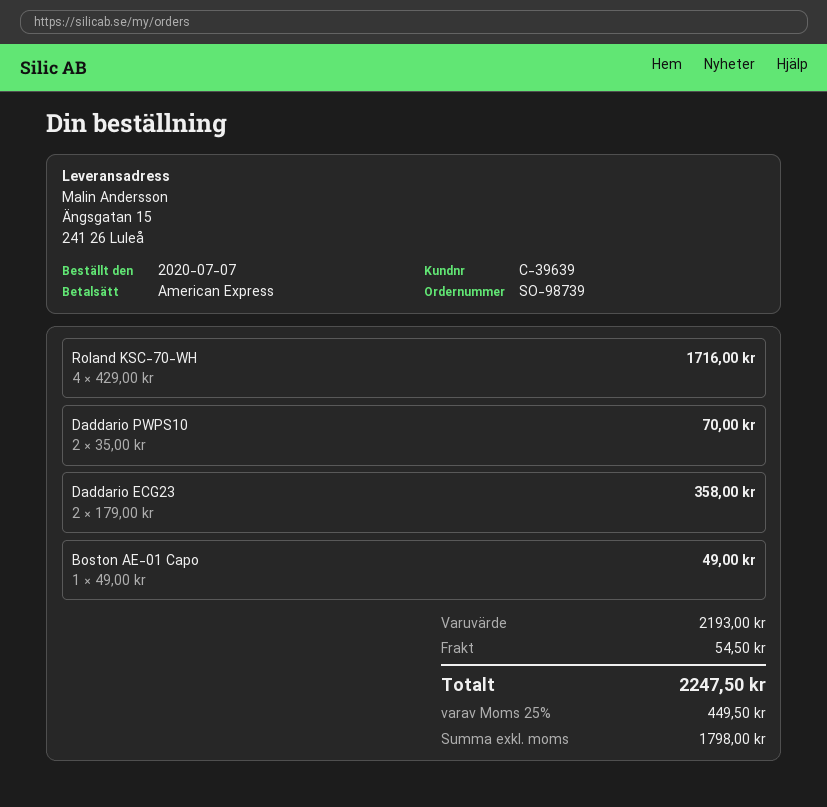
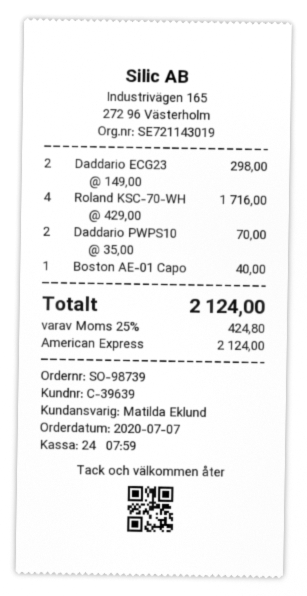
Daddario ECG23: 2 x 179.00 = 358.00 -> 2 x 149.00 = 298.00
Boston AE-01 Capo: 1 x 49.00 = 49.00 -> 1 x 40.00 = 40.00
shipping: 54.50 -> none
tax: 25% = 449.50 -> 25% = 424.80
total: 2247.50 -> 2124.00

